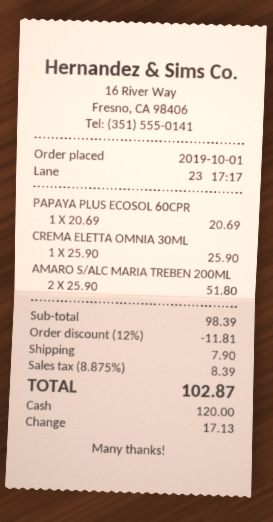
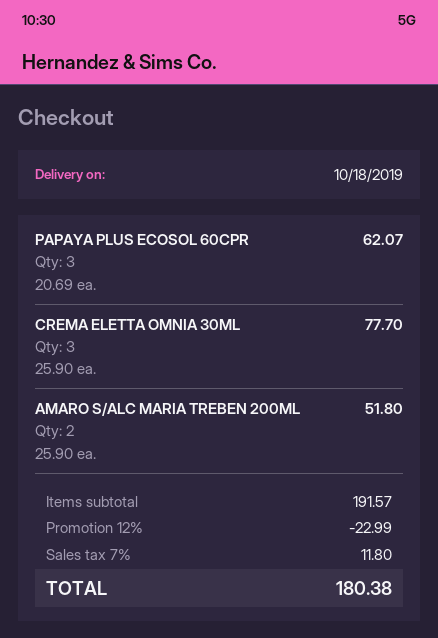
PAPAYA PLUS ECOSOL 60CPR: 1 x 20.69 = 20.69 -> 3 x 20.69 = 62.07
CREMA ELETTA OMNIA 30ML: 1 x 25.90 = 25.90 -> 3 x 25.90 = 77.70
subtotal: 98.39 -> 191.57
discount: 12% = 11.81 -> 12% = 22.99
shipping: 7.90 -> none
tax: 8.875% = 8.39 -> 7% = 11.80
total: 102.87 -> 180.38

